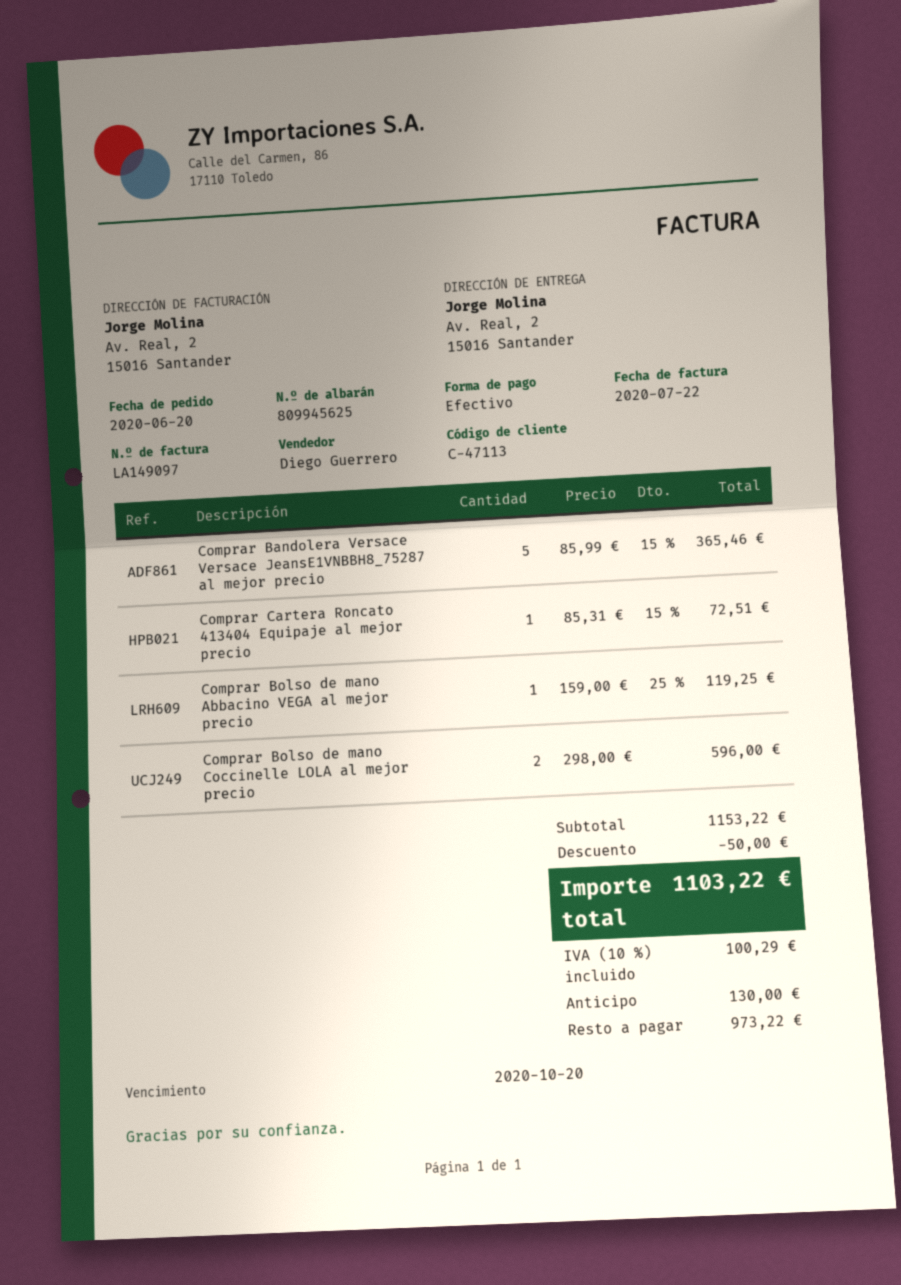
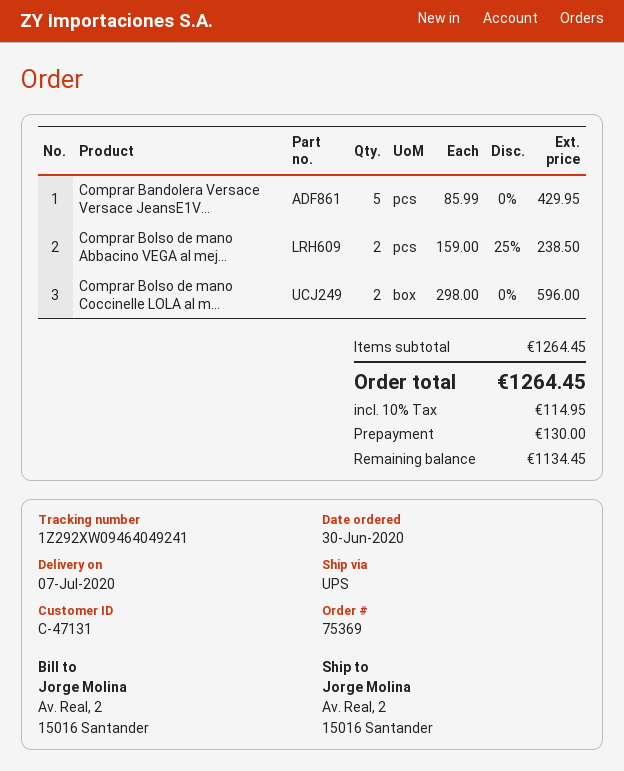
order date: 2020-06-20 -> 2020-06-30
customer number: C-47113 -> C-47131
Comprar Bandolera Versace Versace JeansE1VNBBH8_75287 al mejor precio: 5 x 85.99 - 15% = 365.46 -> 5 x 85.99 = 429.95
Comprar Cartera Roncato 413404 Equipaje al mejor precio: 1 x 85.31 - 15% = 72.51 -> none
Comprar Bolso de mano Abbacino VEGA al mejor precio: 1 x 159.00 - 25% = 119.25 -> 2 x 159.00 - 25% = 238.50
subtotal: 1153.22 -> 1264.45
discount: 50.00 -> none
tax: 10% = 100.29 -> 10% = 114.95
total: 1103.22 -> 1264.45
balance: 973.22 -> 1134.45

